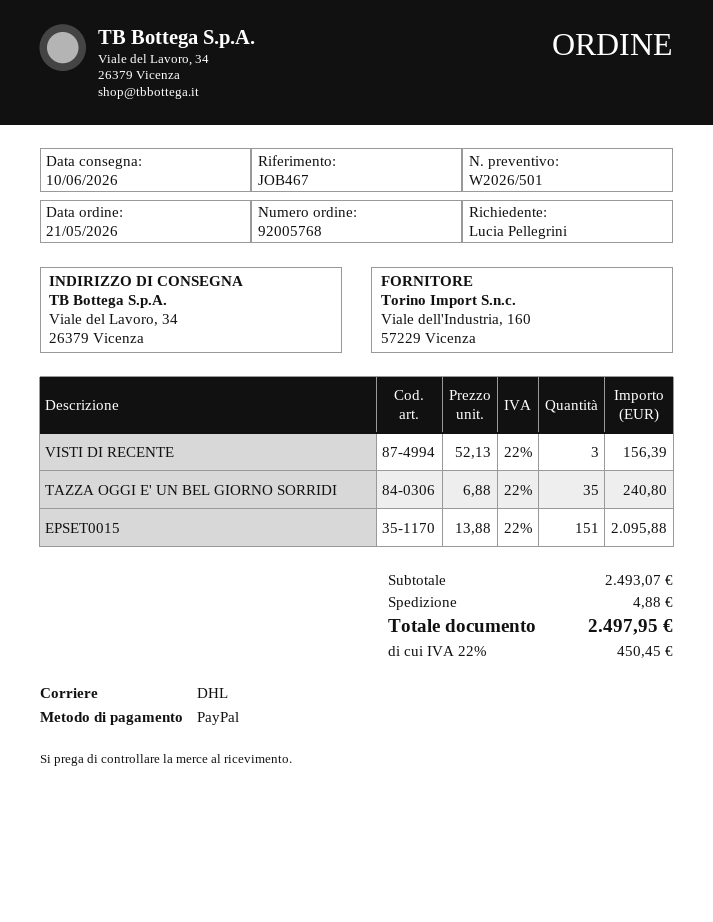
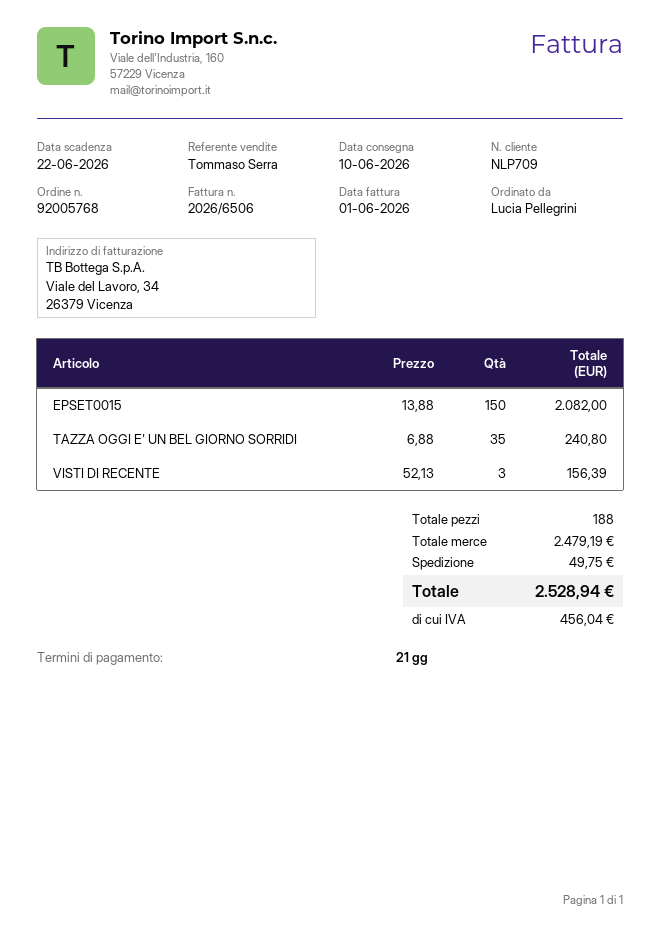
EPSET0015: 151 x 13.88 = 2095.88 -> 150 x 13.88 = 2082.00
subtotal: 2493.07 -> 2479.19
shipping: 4.88 -> 49.75
tax: 450.45 -> 456.04
total: 2497.95 -> 2528.94

